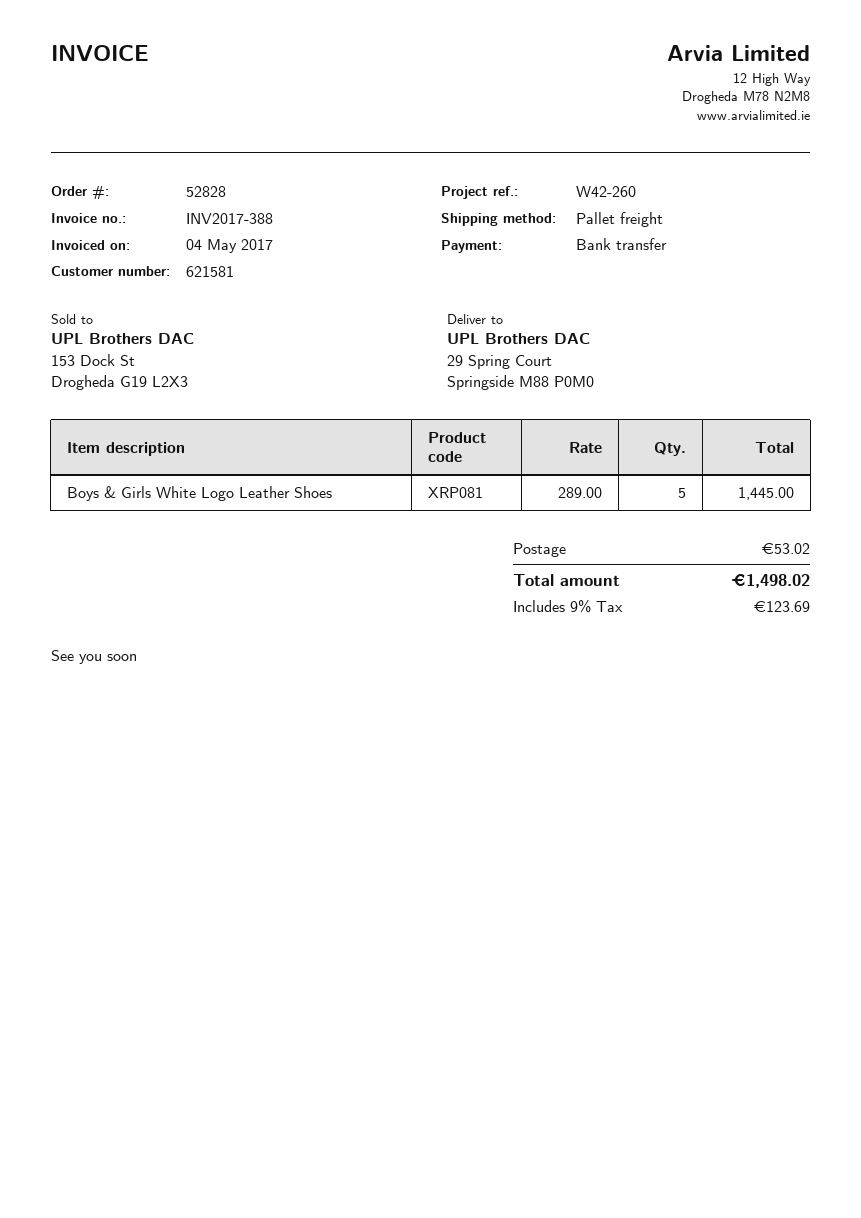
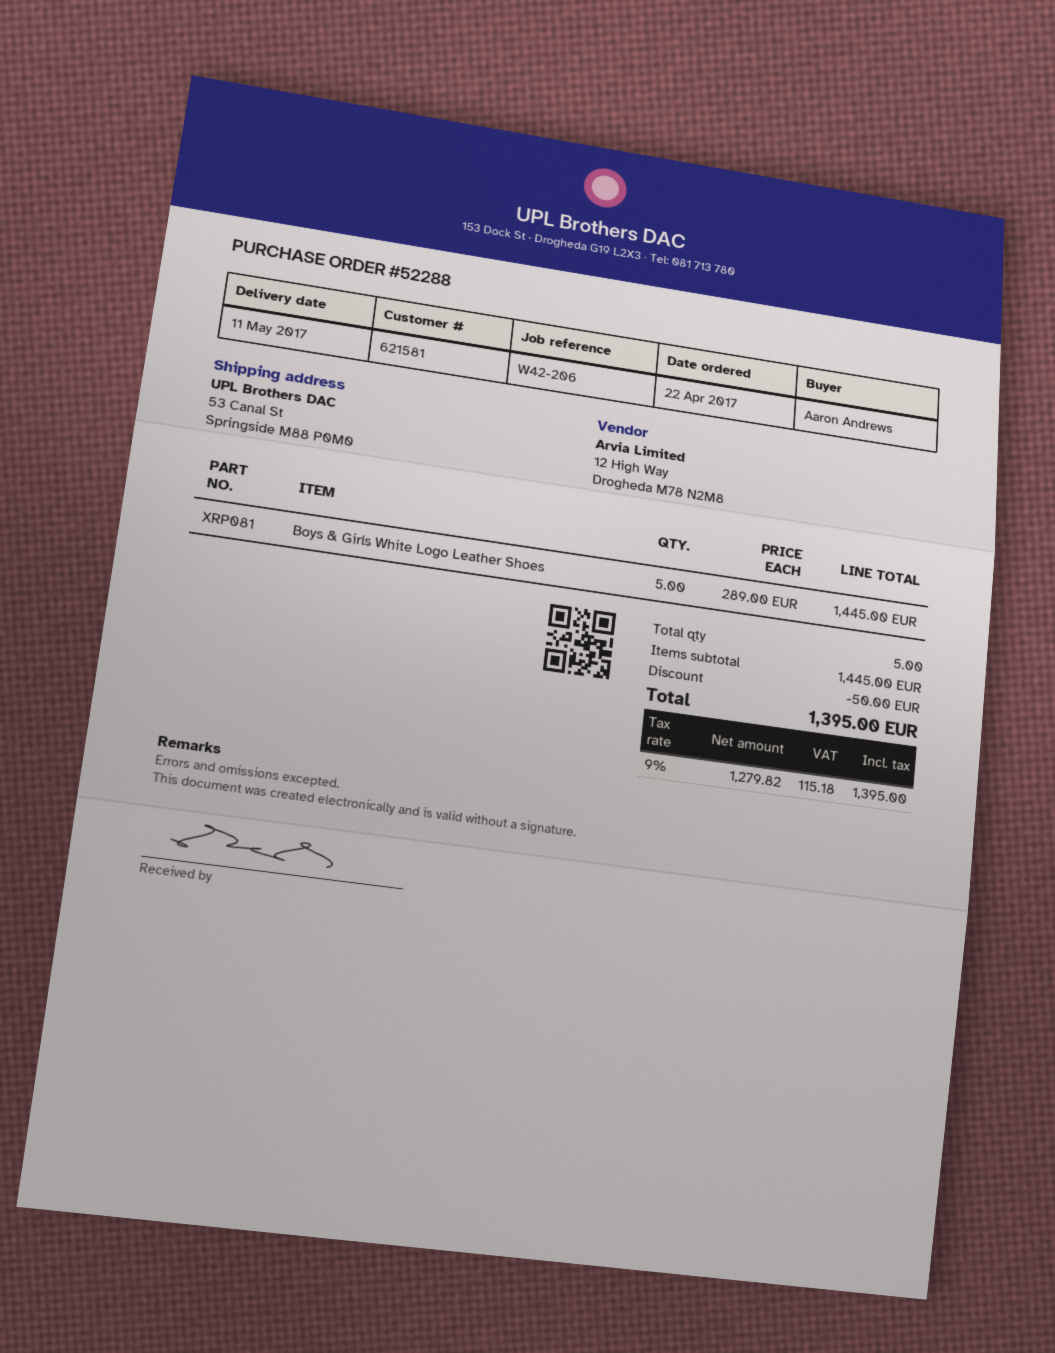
order number: 52828 -> 52288
reference: W42-260 -> W42-206
ship to: 29 Spring Court, Springside M88 P0M0 -> 53 Canal St, Springside M88 P0M0
discount: none -> 50.00
shipping: 53.02 -> none
tax: 9% = 123.69 -> 9% = 115.18
total: 1498.02 -> 1395.00

